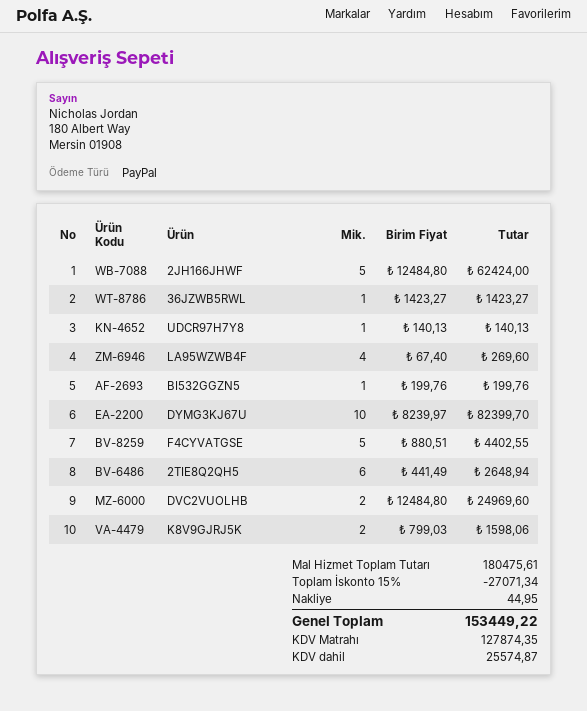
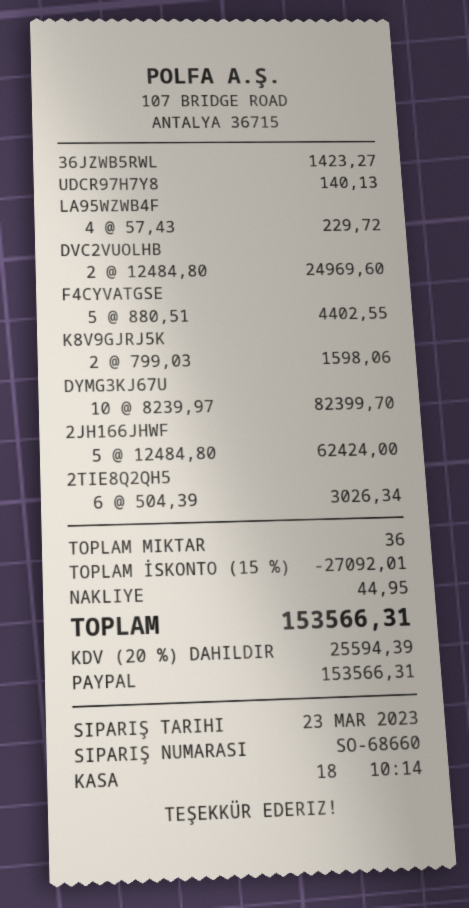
LA95WZWB4F: 4 x 67.40 = 269.60 -> 4 x 57.43 = 229.72
BI532GGZN5: 1 x 199.76 = 199.76 -> none
2TIE8Q2QH5: 6 x 441.49 = 2648.94 -> 6 x 504.39 = 3026.34
discount: 15% = 27071.34 -> 15% = 27092.01
tax: 25574.87 -> 25594.39
total: 153449.22 -> 153566.31

